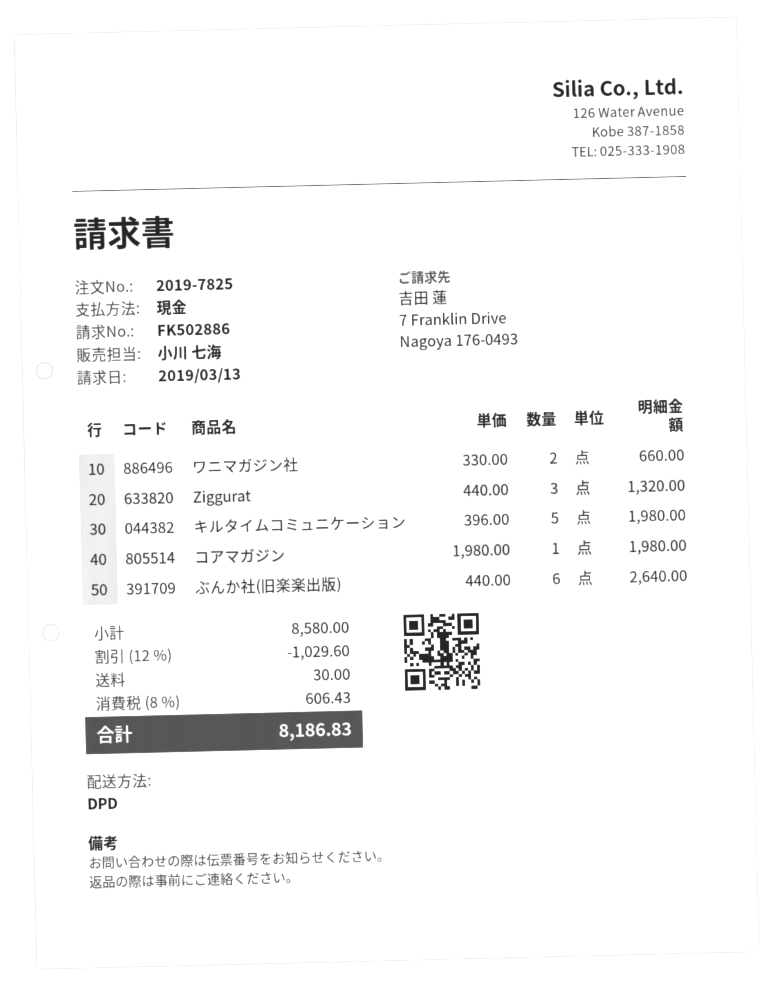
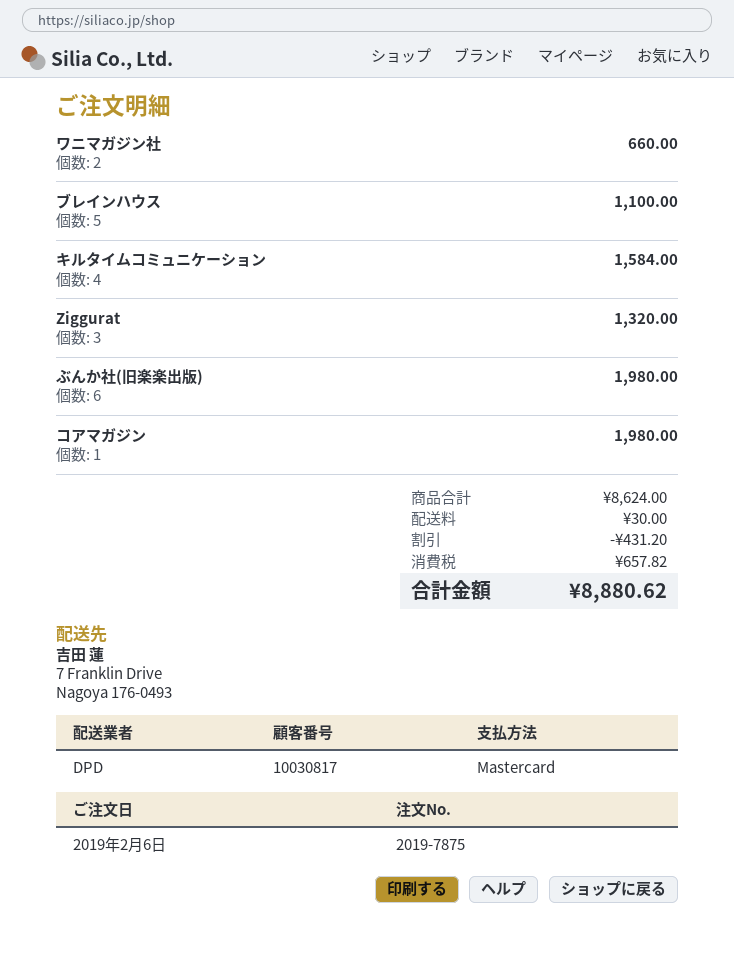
order number: 2019-7825 -> 2019-7875
payment method: cash -> Mastercard
キルタイムコミュニケーション: 5 for 1980.00 -> 4 for 1584.00
ぶんか社(旧楽楽出版): 6 for 2640.00 -> 6 for 1980.00
ブレインハウス: none -> 5 for 1100.00
subtotal: 8580.00 -> 8624.00
discount: 1029.60 -> 431.20
tax: 606.43 -> 657.82
total: 8186.83 -> 8880.62

